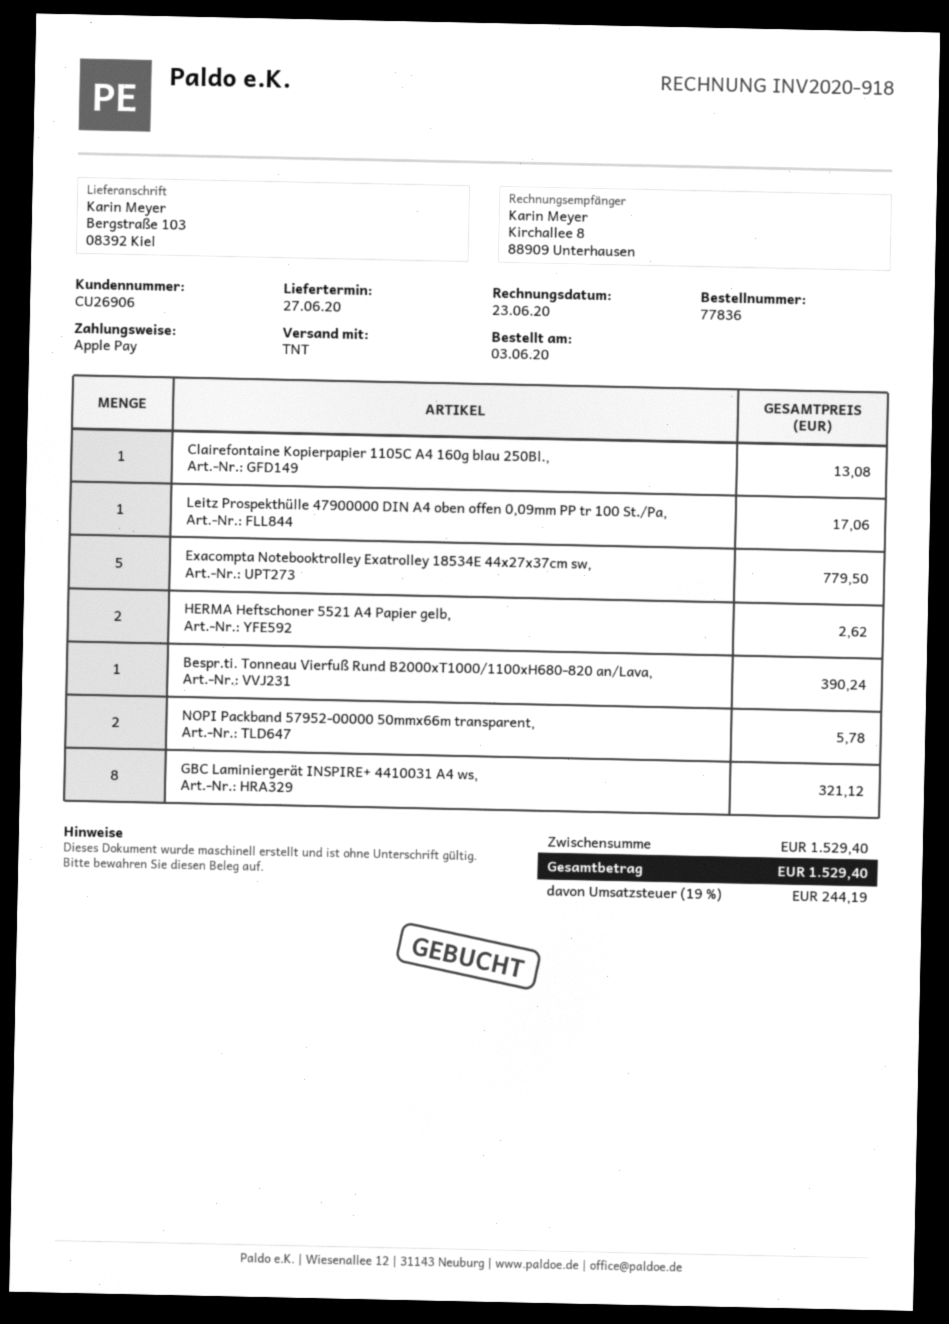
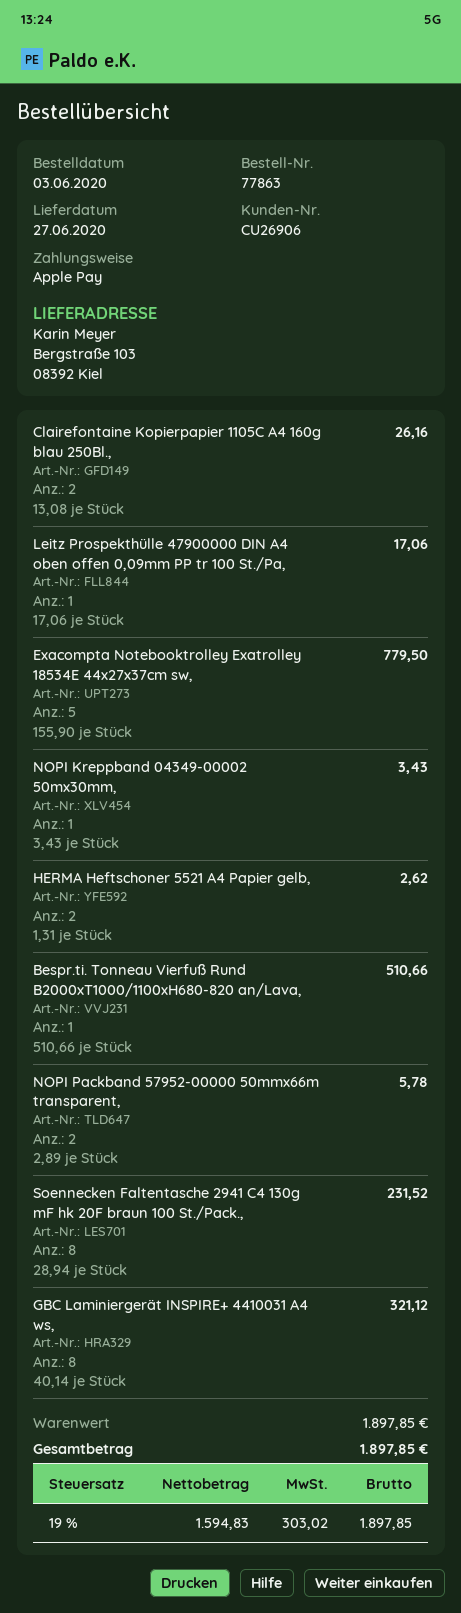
order number: 77836 -> 77863
Clairefontaine Kopierpapier 1105C A4 160g blau 250Bl.,: 1 for 13.08 -> 2 for 26.16
Bespr.ti. Tonneau Vierfuß Rund B2000xT1000/1100xH680-820 an/Lava,: 1 for 390.24 -> 1 for 510.66
NOPI Kreppband 04349-00002 50mx30mm,: none -> 1 for 3.43
Soennecken Faltentasche 2941 C4 130g mF hk 20F braun 100 St./Pack.,: none -> 8 for 231.52
subtotal: 1529.40 -> 1897.85
tax: 19% = 244.19 -> 19% = 303.02
total: 1529.40 -> 1897.85

